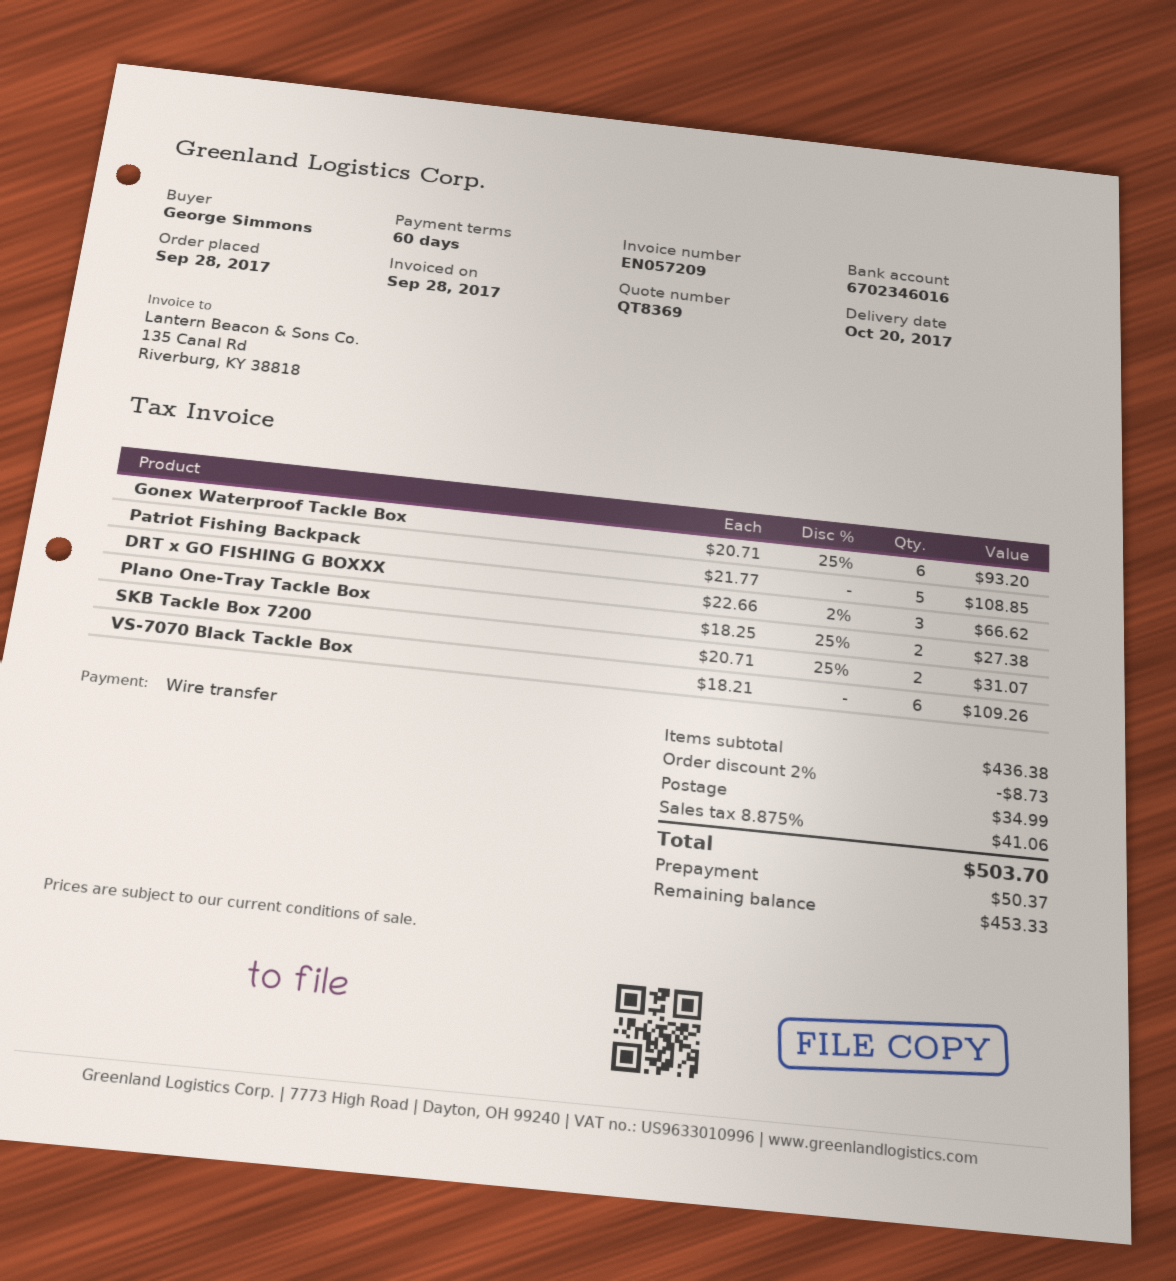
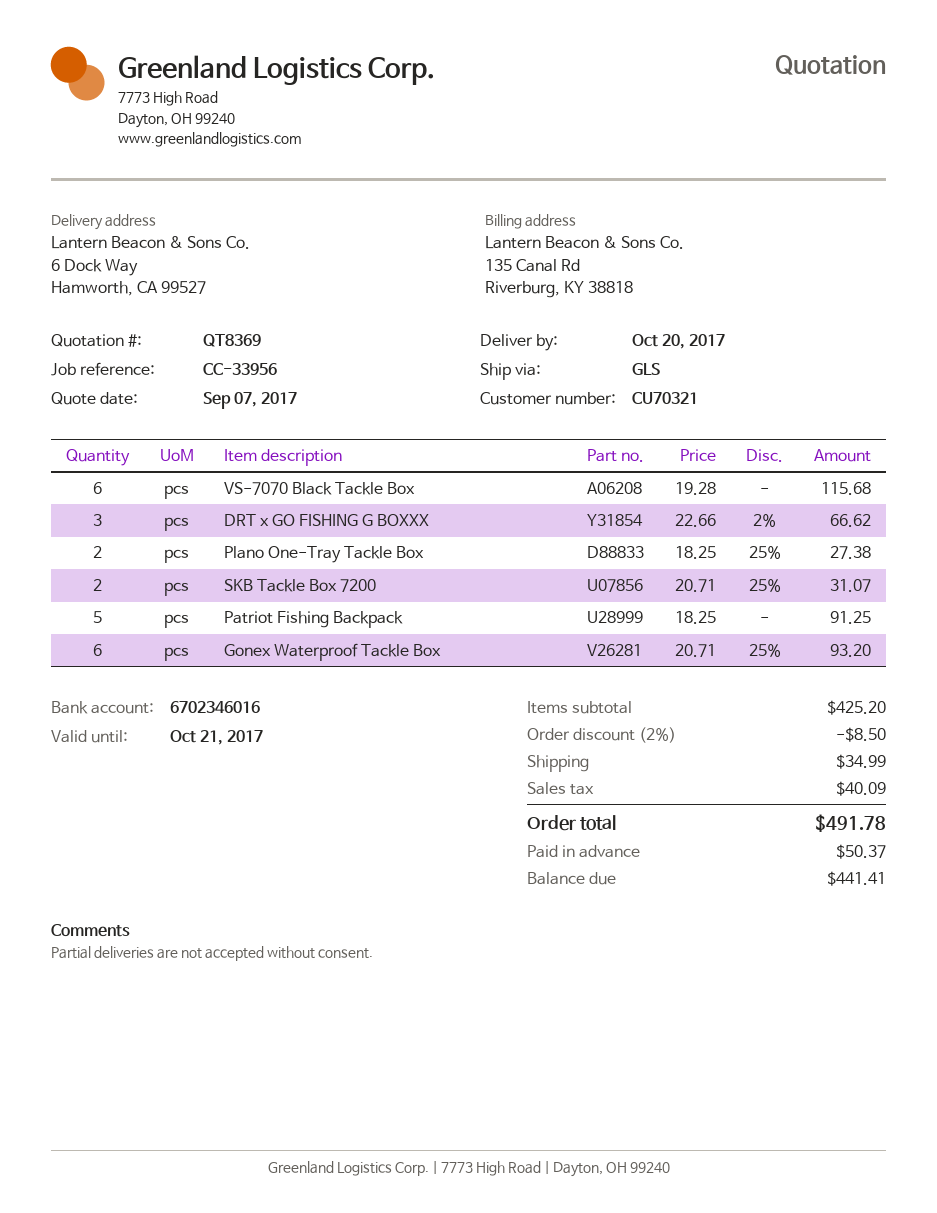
Patriot Fishing Backpack: 5 x 21.77 = 108.85 -> 5 x 18.25 = 91.25
VS-7070 Black Tackle Box: 6 x 18.21 = 109.26 -> 6 x 19.28 = 115.68
subtotal: 436.38 -> 425.20
discount: 2% = 8.73 -> 2% = 8.50
tax: 41.06 -> 40.09
total: 503.70 -> 491.78
balance: 453.33 -> 441.41

